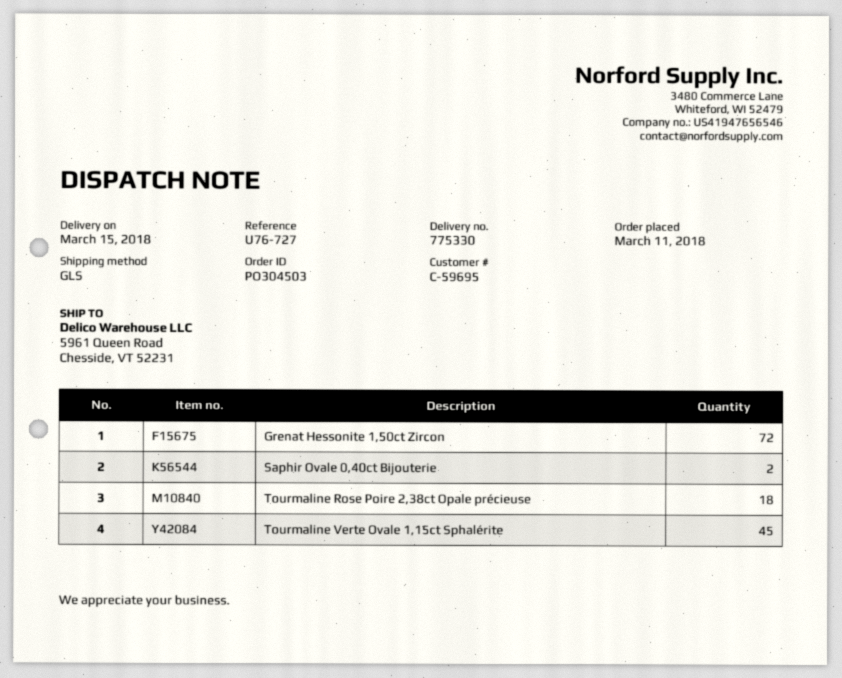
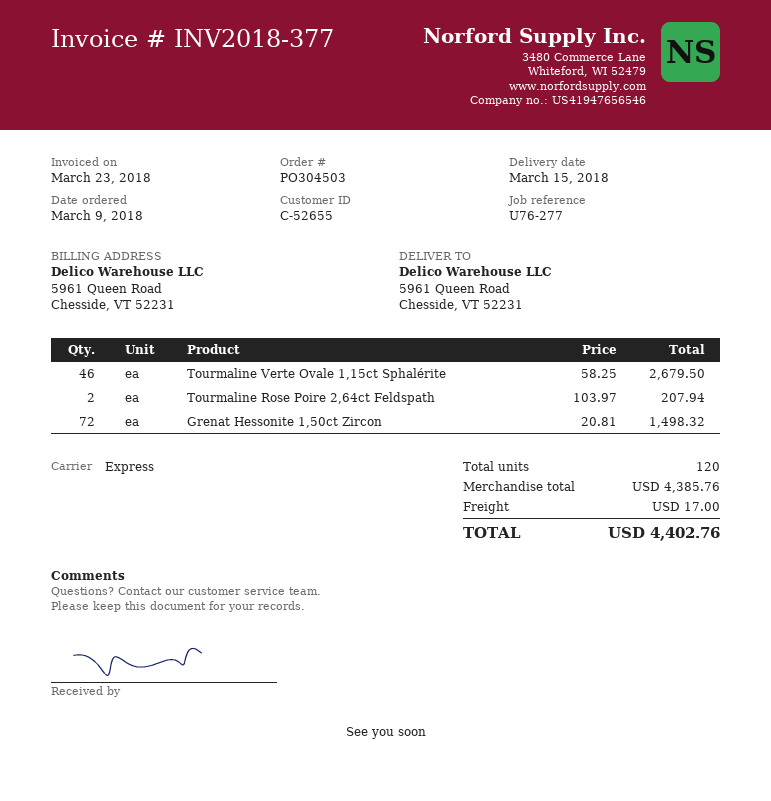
order date: 2018-03-11 -> 2018-03-09
customer number: C-59695 -> C-52655
reference: U76-727 -> U76-277
shipping method: GLS -> express
Saphir Ovale 0,40ct Bijouterie: 2 -> none
Tourmaline Rose Poire 2,38ct Opale précieuse: 18 -> none
Tourmaline Verte Ovale 1,15ct Sphalérite: 45 -> 46
Tourmaline Rose Poire 2,64ct Feldspath: none -> 2

